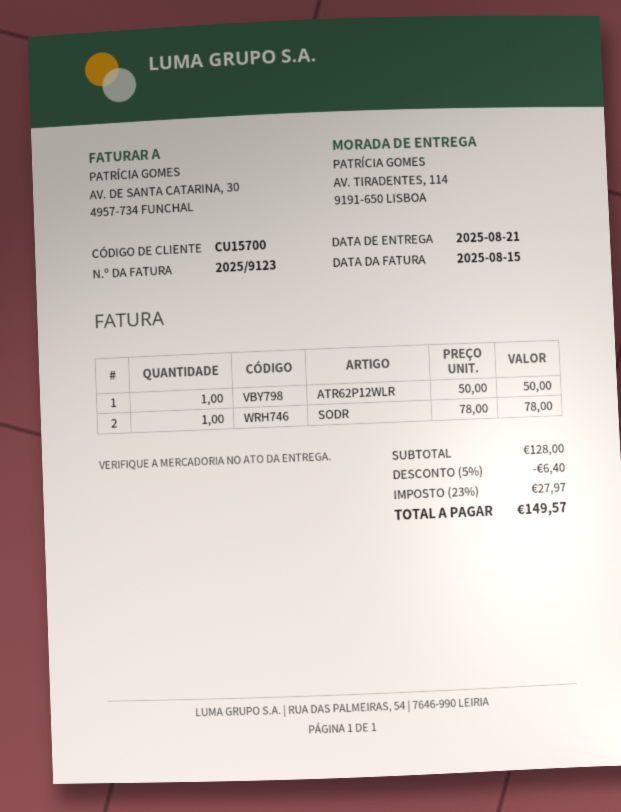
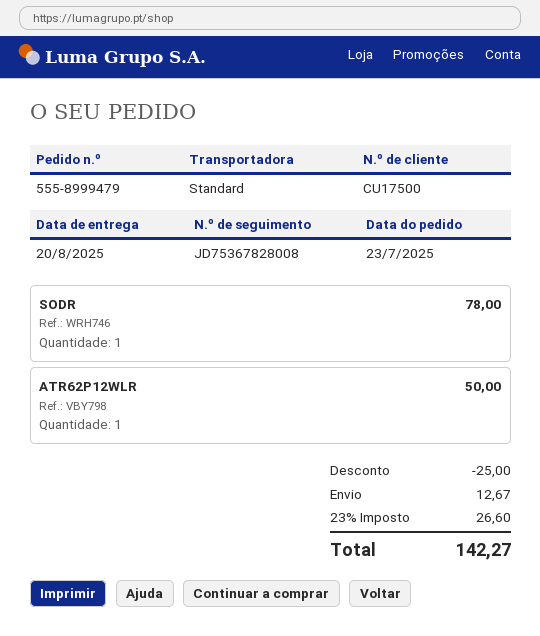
delivery date: 2025-08-21 -> 2025-08-20
customer number: CU15700 -> CU17500
discount: 6.40 -> 25.00
shipping: none -> 12.67
tax: 23% = 27.97 -> 23% = 26.60
total: 149.57 -> 142.27

